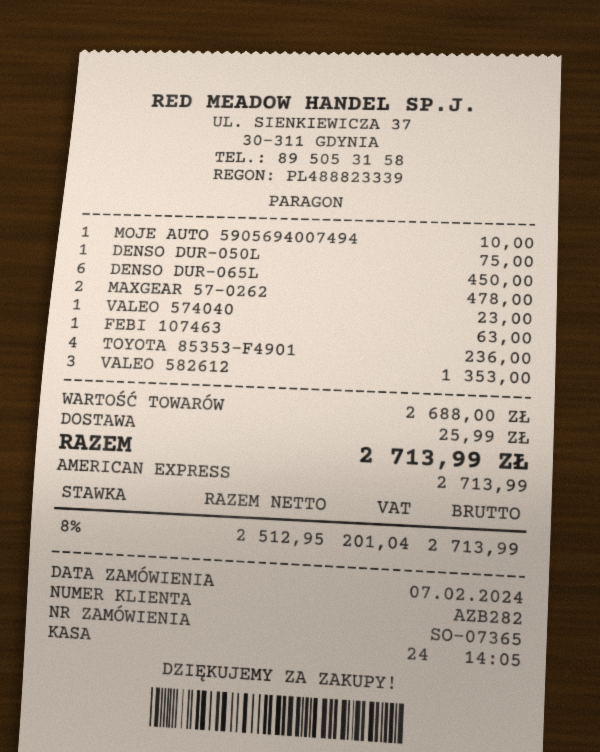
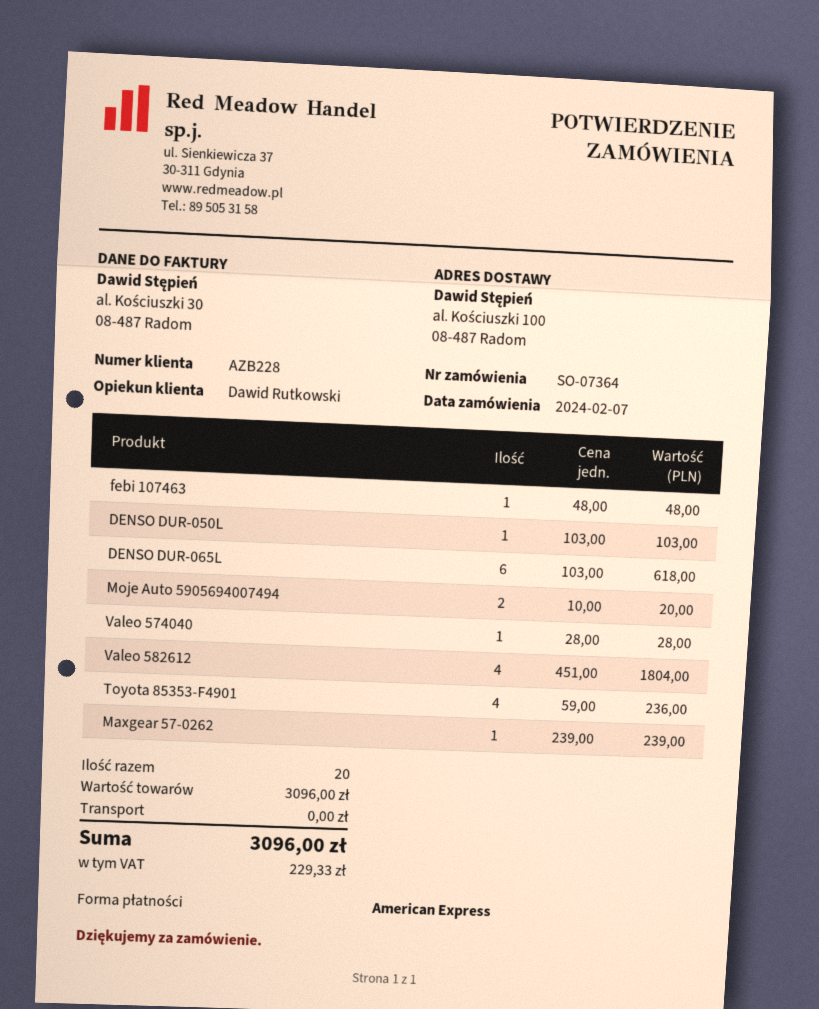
order number: SO-07365 -> SO-07364
customer number: AZB282 -> AZB228
MOJE AUTO 5905694007494: 1 for 10.00 -> 2 for 20.00
DENSO DUR-050L: 1 for 75.00 -> 1 for 103.00
DENSO DUR-065L: 6 for 450.00 -> 6 for 618.00
MAXGEAR 57-0262: 2 for 478.00 -> 1 for 239.00
VALEO 574040: 1 for 23.00 -> 1 for 28.00
FEBI 107463: 1 for 63.00 -> 1 for 48.00
VALEO 582612: 3 for 1353.00 -> 4 for 1804.00
subtotal: 2688.00 -> 3096.00
shipping: 25.99 -> 0.00
tax: 201.04 -> 229.33
total: 2713.99 -> 3096.00

